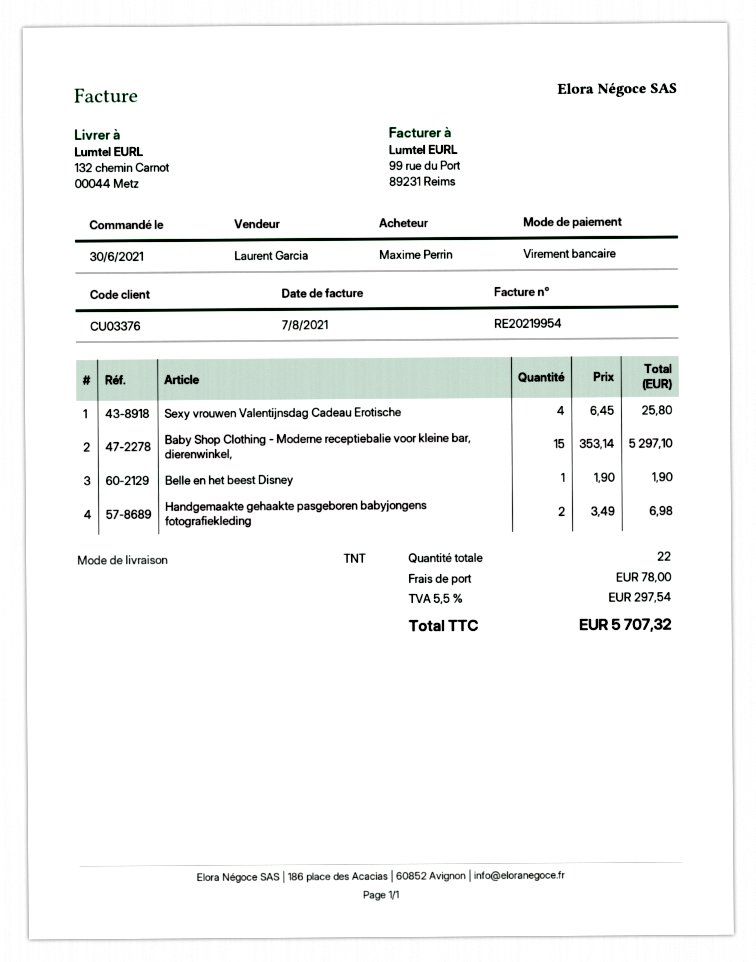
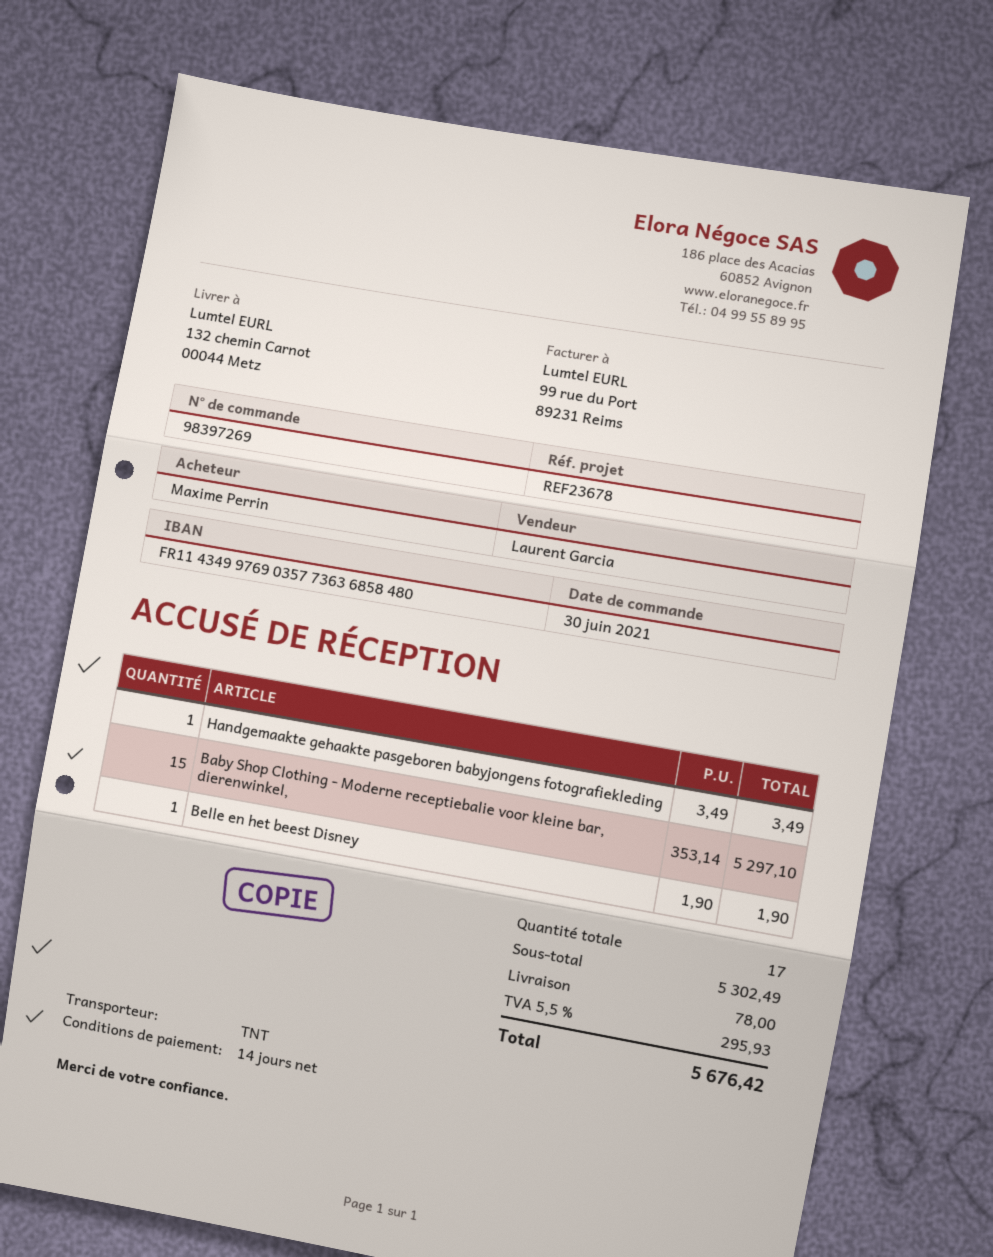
Sexy vrouwen Valentijnsdag Cadeau Erotische: 4 x 6.45 = 25.80 -> none
Handgemaakte gehaakte pasgeboren babyjongens fotografiekleding: 2 x 3.49 = 6.98 -> 1 x 3.49 = 3.49
total quantity: 22 -> 17
tax: 5.5% = 297.54 -> 5.5% = 295.93
total: 5707.32 -> 5676.42

